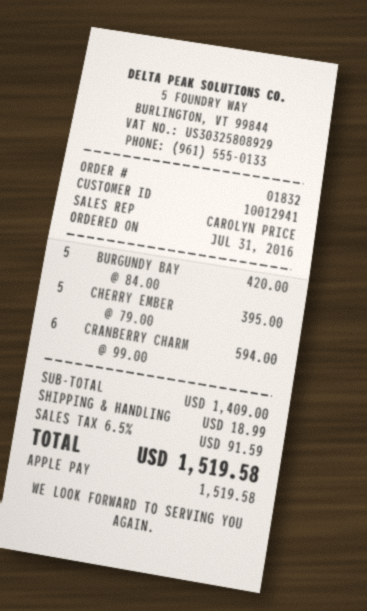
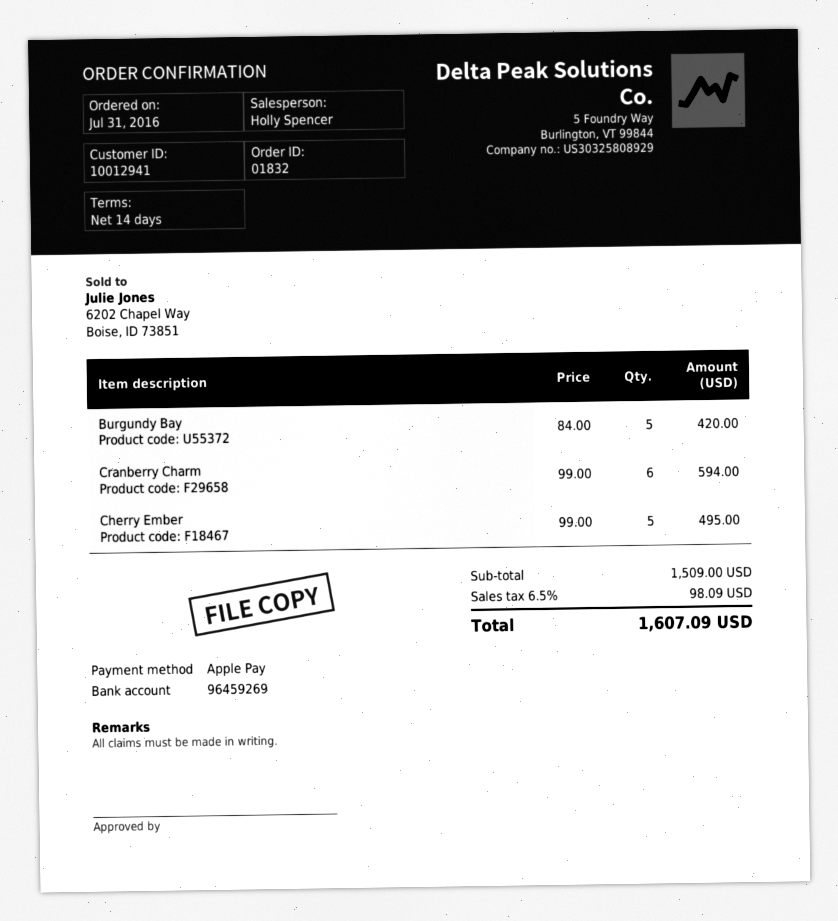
sales rep: CAROLYN PRICE -> Holly Spencer
CHERRY EMBER: 5 x 79.00 = 395.00 -> 5 x 99.00 = 495.00
subtotal: 1409.00 -> 1509.00
shipping: 18.99 -> none
tax: 6.5% = 91.59 -> 6.5% = 98.09
total: 1519.58 -> 1607.09

